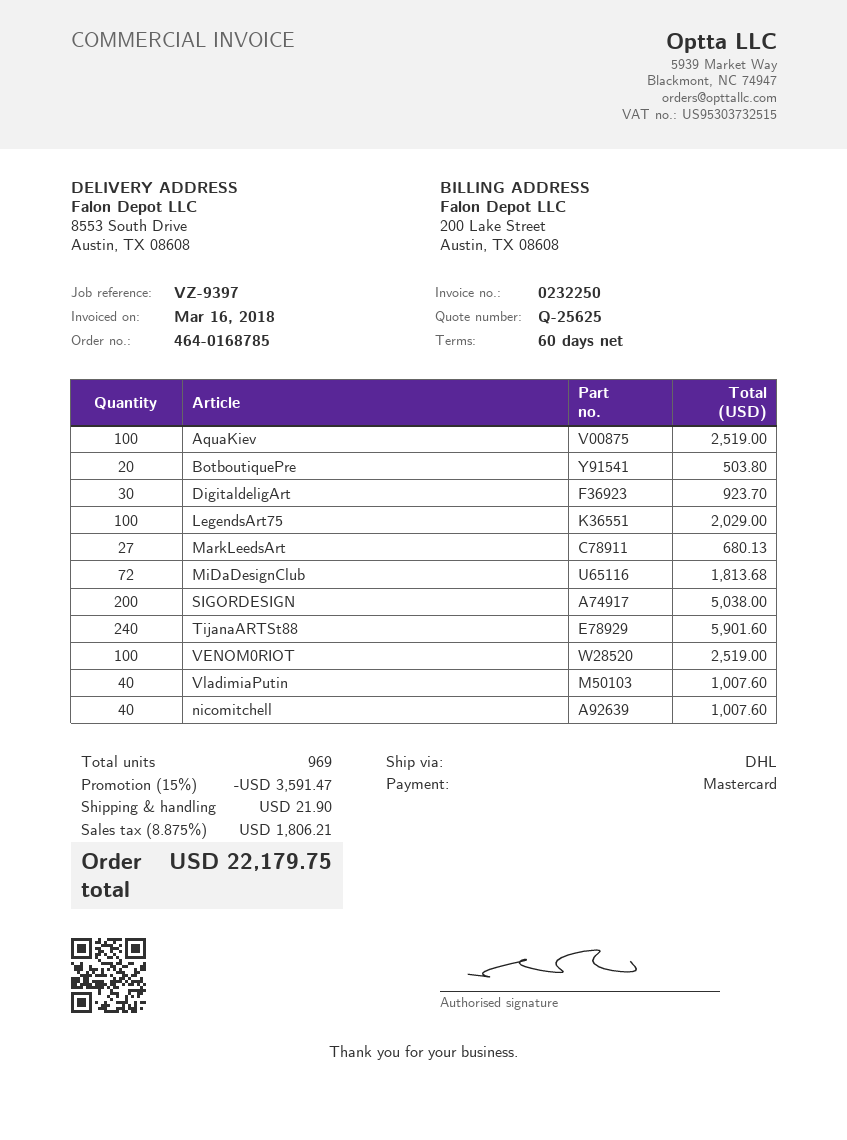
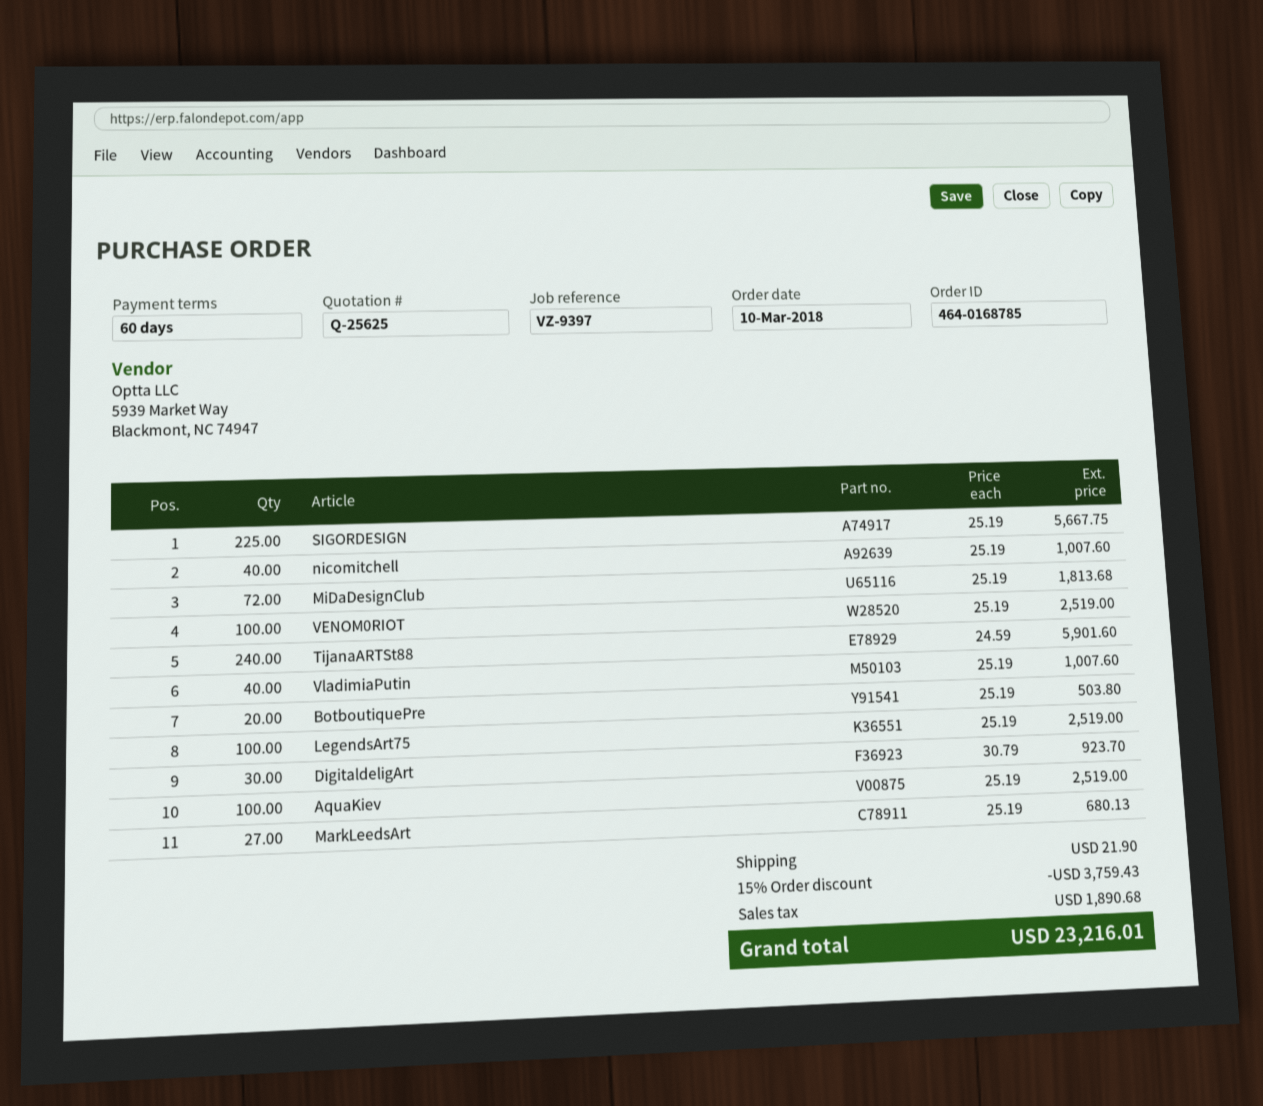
LegendsArt75: 100 for 2029.00 -> 100 for 2519.00
SIGORDESIGN: 200 for 5038.00 -> 225 for 5667.75
discount: 15% = 3591.47 -> 15% = 3759.43
tax: 1806.21 -> 1890.68
total: 22179.75 -> 23216.01

